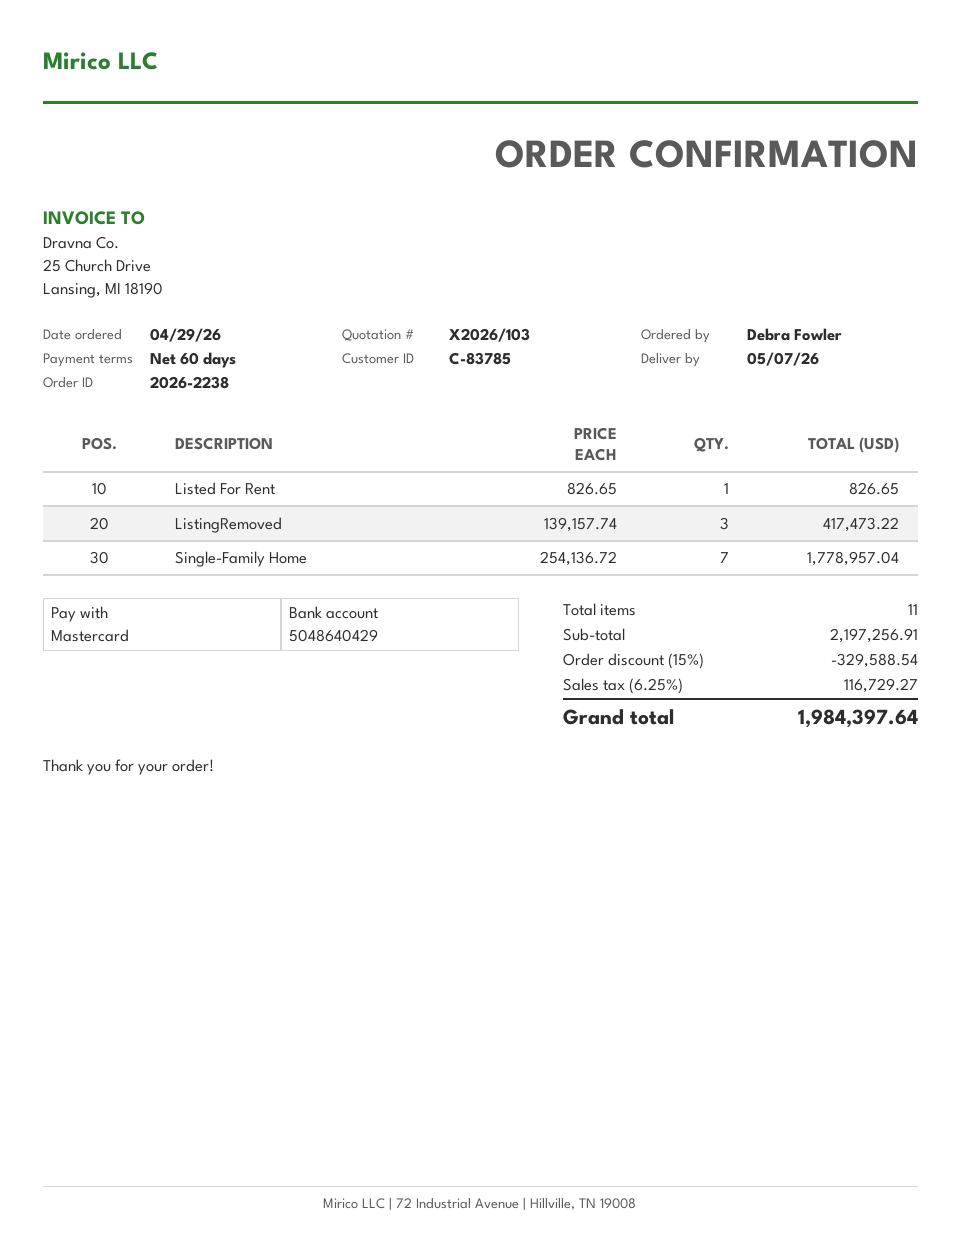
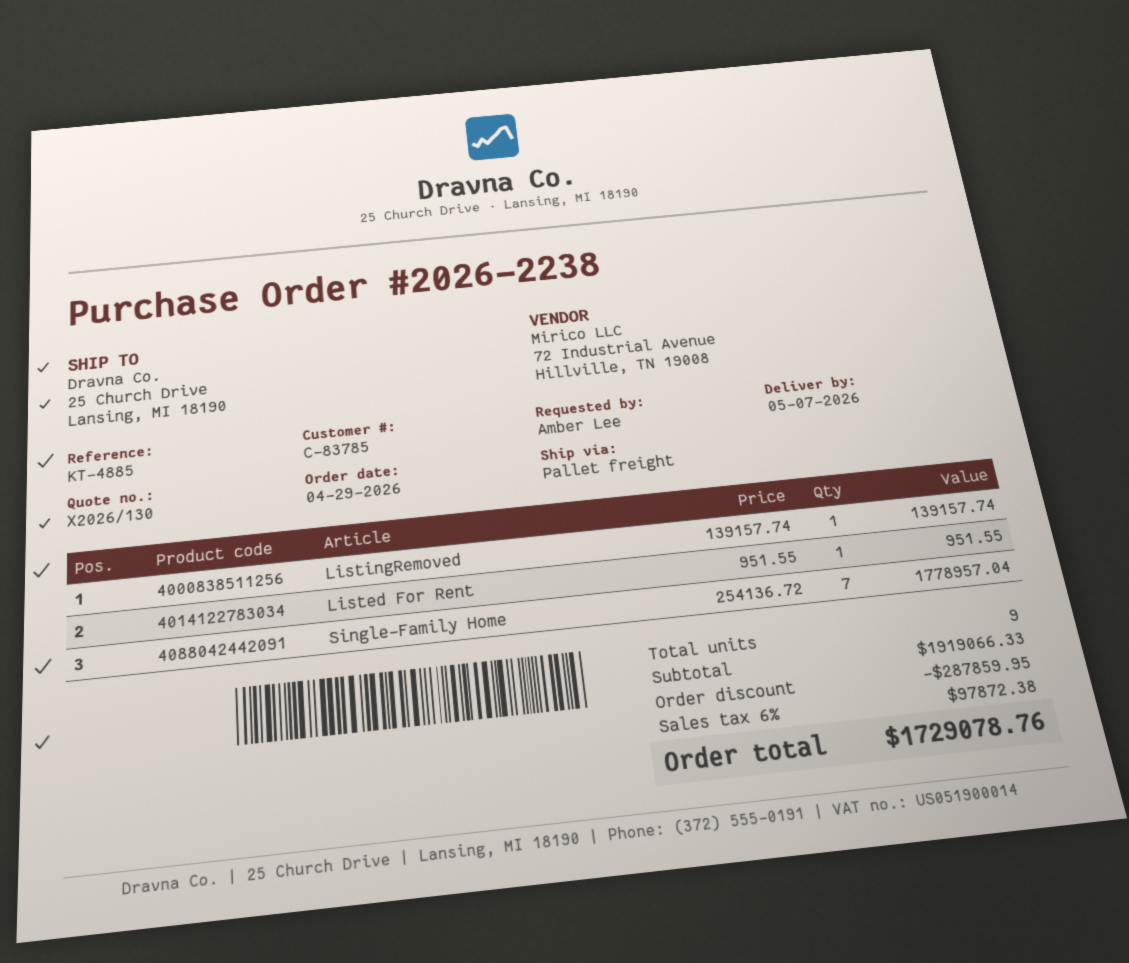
quote number: X2026/103 -> X2026/130
ordered by: Debra Fowler -> Amber Lee
Listed For Rent: 1 x 826.65 = 826.65 -> 1 x 951.55 = 951.55
ListingRemoved: 3 x 139157.74 = 417473.22 -> 1 x 139157.74 = 139157.74
total quantity: 11 -> 9
subtotal: 2197256.91 -> 1919066.33
discount: 329588.54 -> 287859.95
tax: 6.25% = 116729.27 -> 6% = 97872.38
total: 1984397.64 -> 1729078.76

